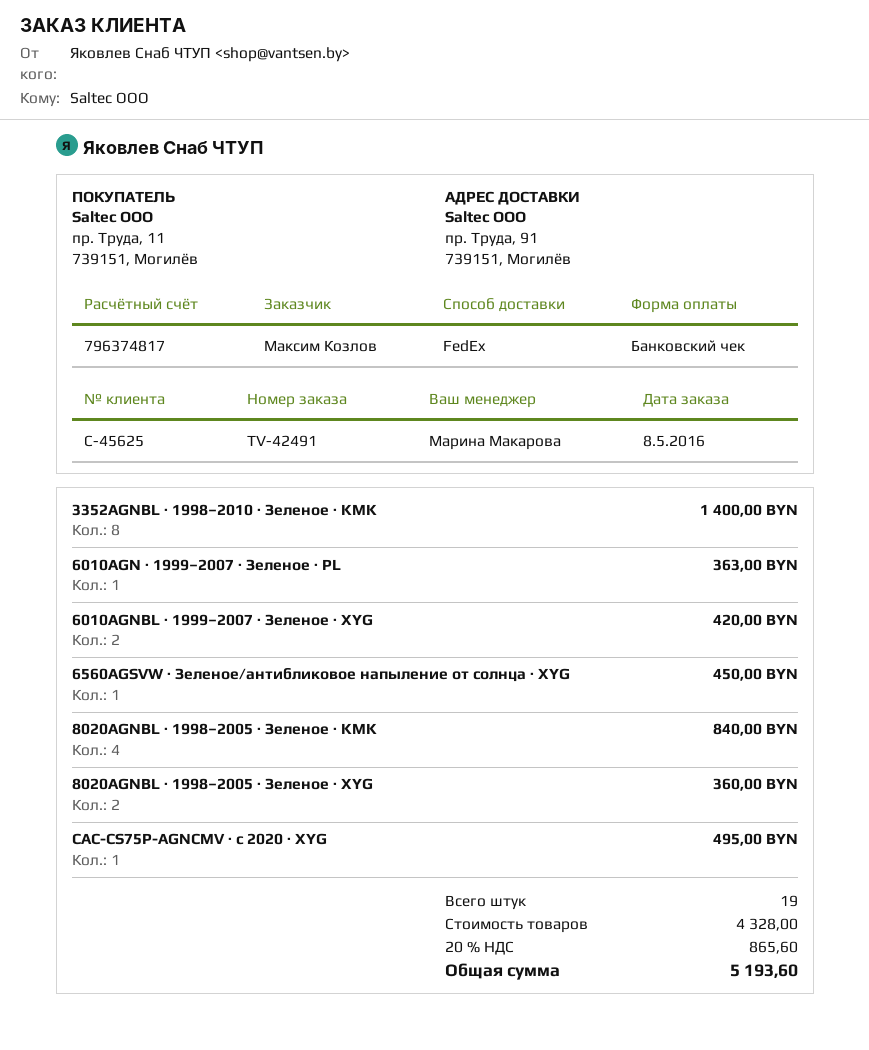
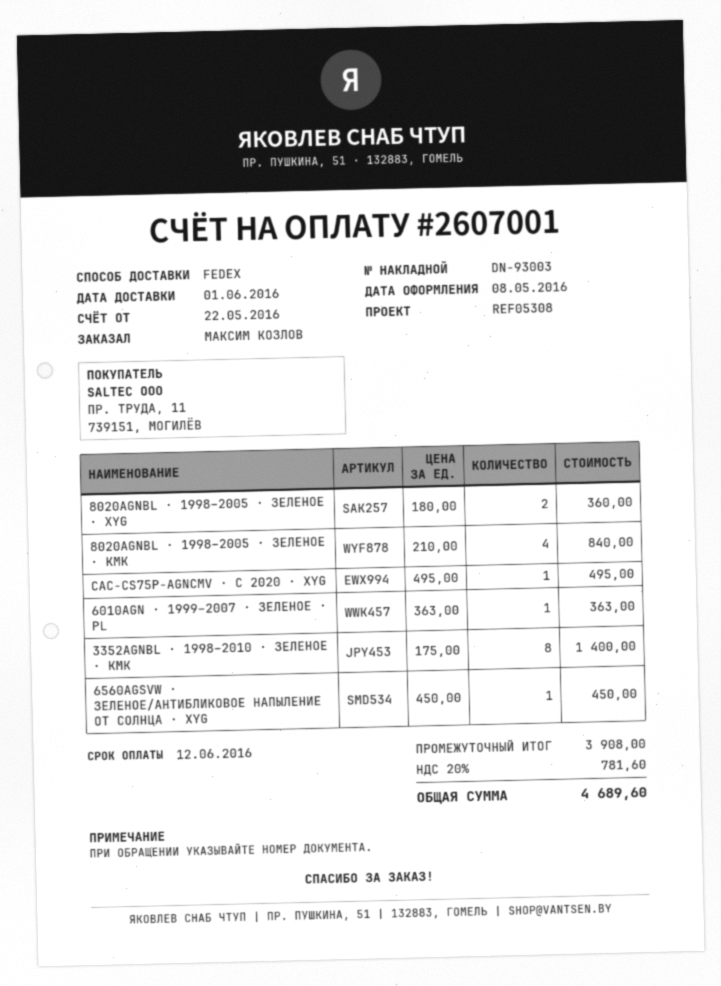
6010AGNBL · 1999–2007 · Зеленое · XYG: 2 for 420.00 -> none
subtotal: 4328.00 -> 3908.00
tax: 20% = 865.60 -> 20% = 781.60
total: 5193.60 -> 4689.60

